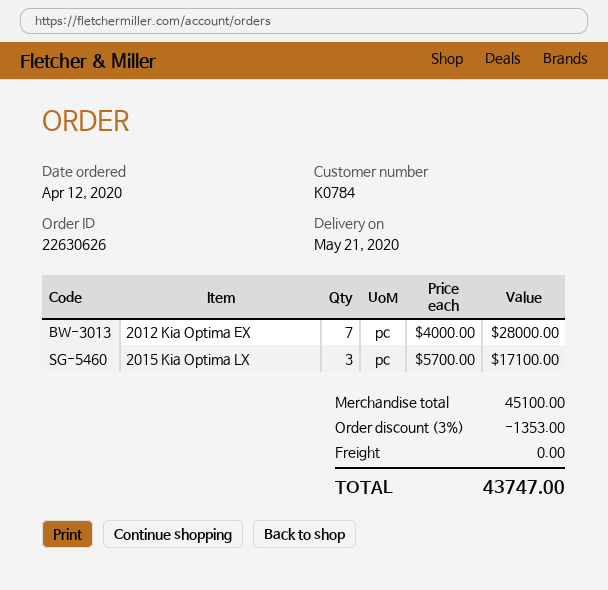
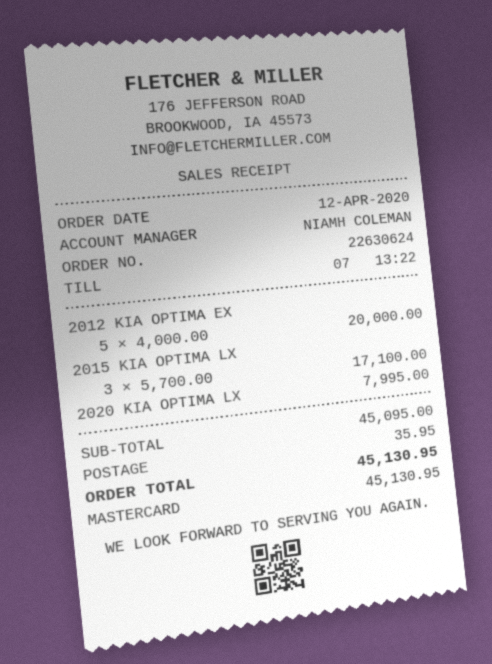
order number: 22630626 -> 22630624
2012 Kia Optima EX: 7 x 4000.00 = 28000.00 -> 5 x 4000.00 = 20000.00
2020 KIA OPTIMA LX: none -> 1 x 7995.00 = 7995.00
subtotal: 45100.00 -> 45095.00
discount: 3% = 1353.00 -> none
shipping: 0.00 -> 35.95
total: 43747.00 -> 45130.95

